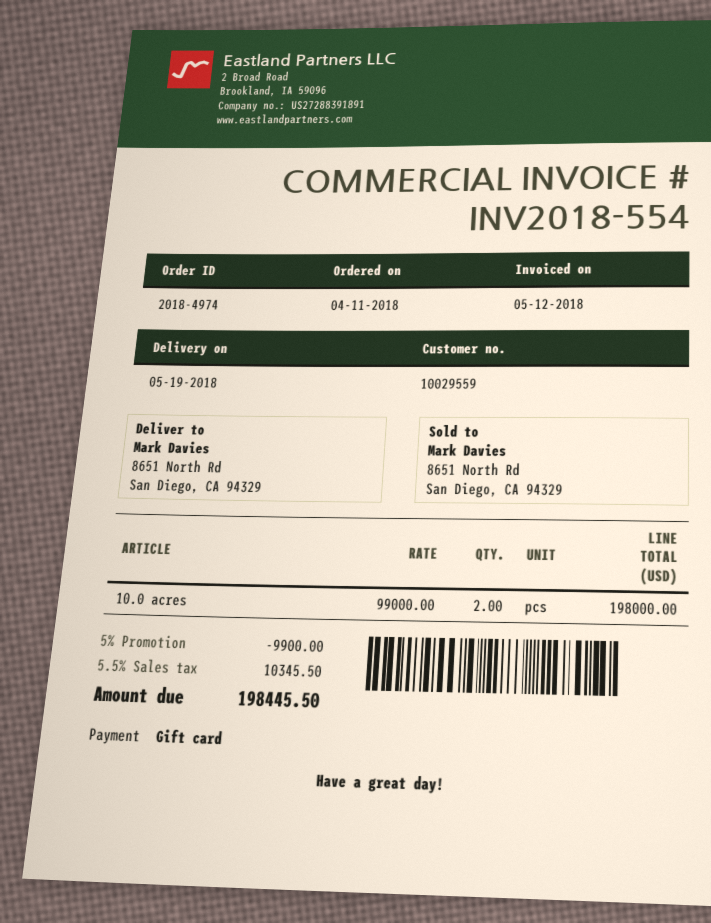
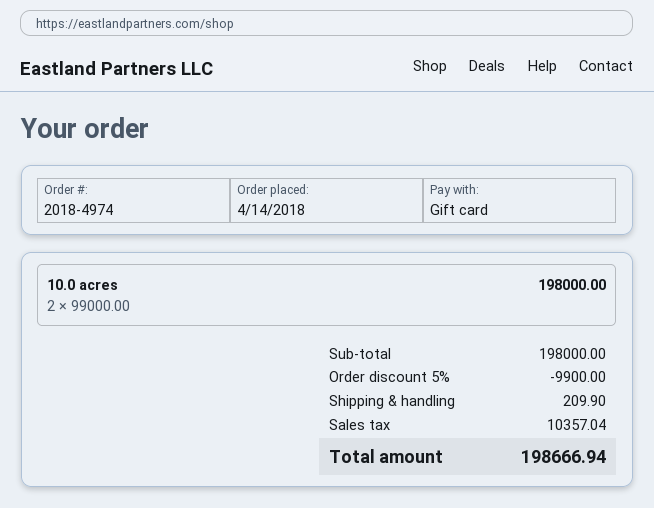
order date: 2018-04-11 -> 2018-04-14
shipping: none -> 209.90
tax: 10345.50 -> 10357.04
total: 198445.50 -> 198666.94

